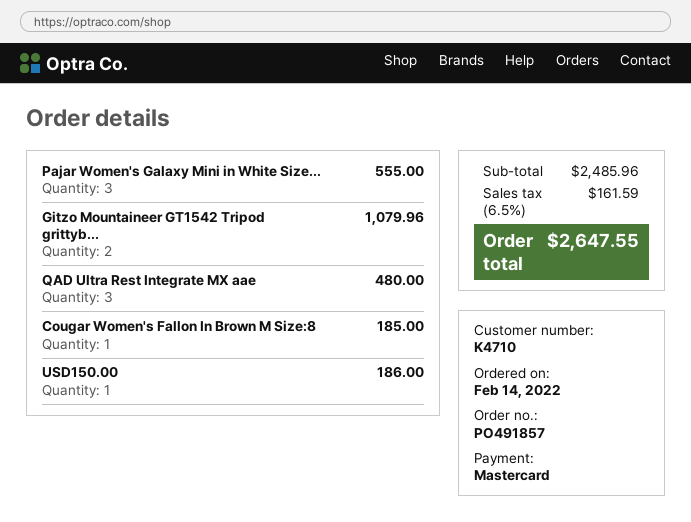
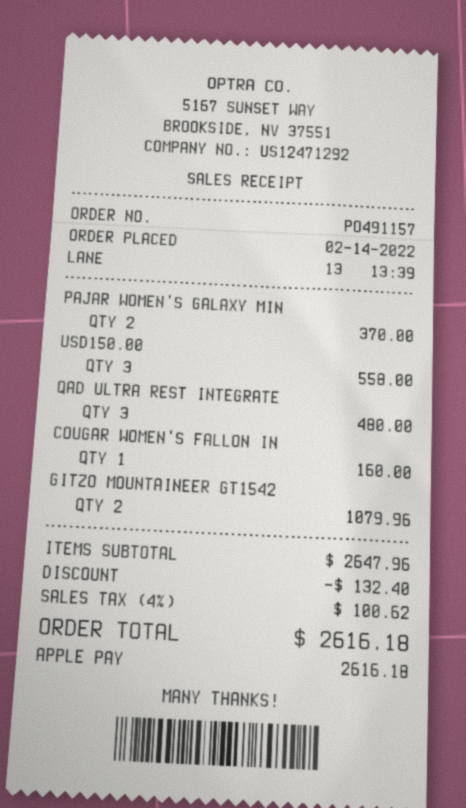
order number: PO491857 -> PO491157
payment method: Mastercard -> Apple Pay
Pajar Women's Galaxy Mini in White Size...: 3 for 555.00 -> 2 for 370.00
Cougar Women's Fallon In Brown M Size:8: 1 for 185.00 -> 1 for 160.00
USD150.00: 1 for 186.00 -> 3 for 558.00
subtotal: 2485.96 -> 2647.96
discount: none -> 132.40
tax: 6.5% = 161.59 -> 4% = 100.62
total: 2647.55 -> 2616.18

